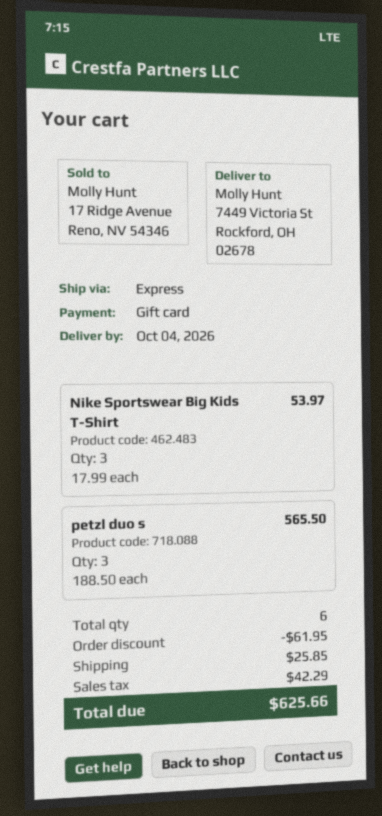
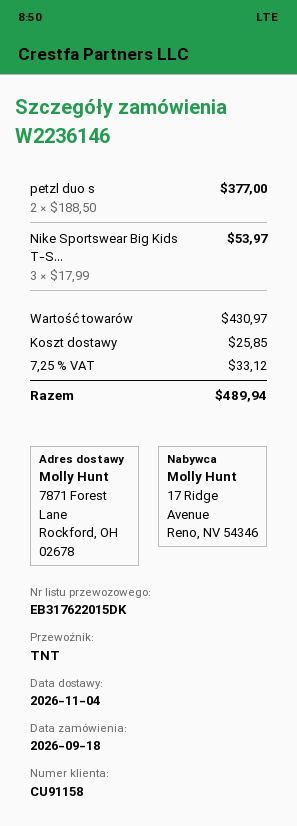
delivery date: 2026-10-04 -> 2026-11-04
shipping method: express -> TNT
ship to: 7449 Victoria St, Rockford, OH 02678 -> 7871 Forest Lane, Rockford, OH 02678
petzl duo s: 3 x 188.50 = 565.50 -> 2 x 188.50 = 377.00
discount: 61.95 -> none
tax: 42.29 -> 33.12
total: 625.66 -> 489.94

